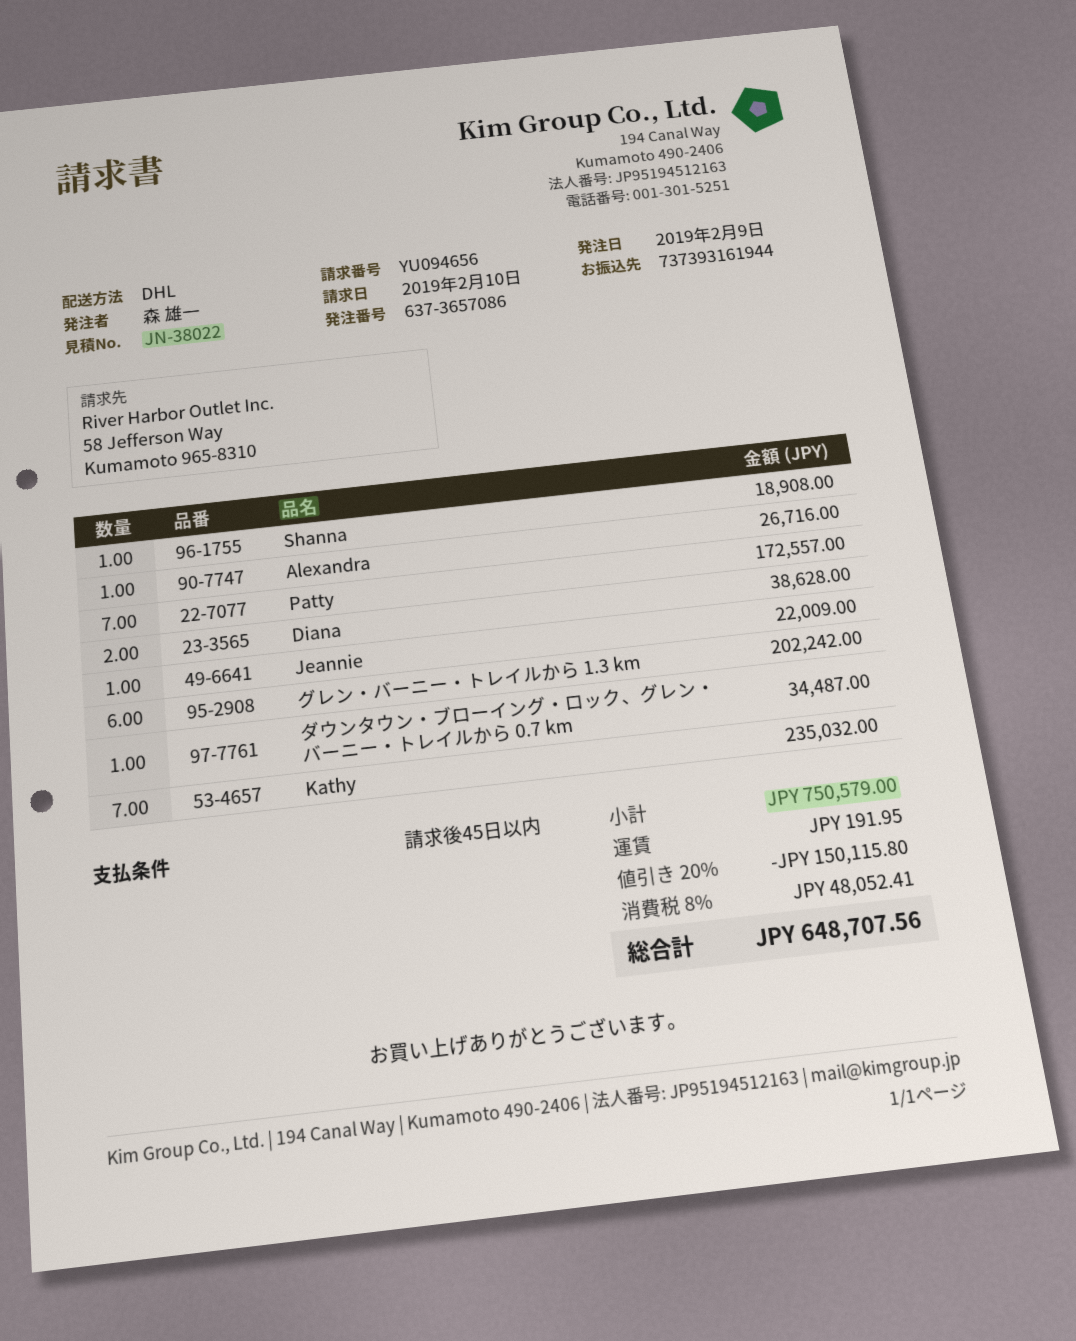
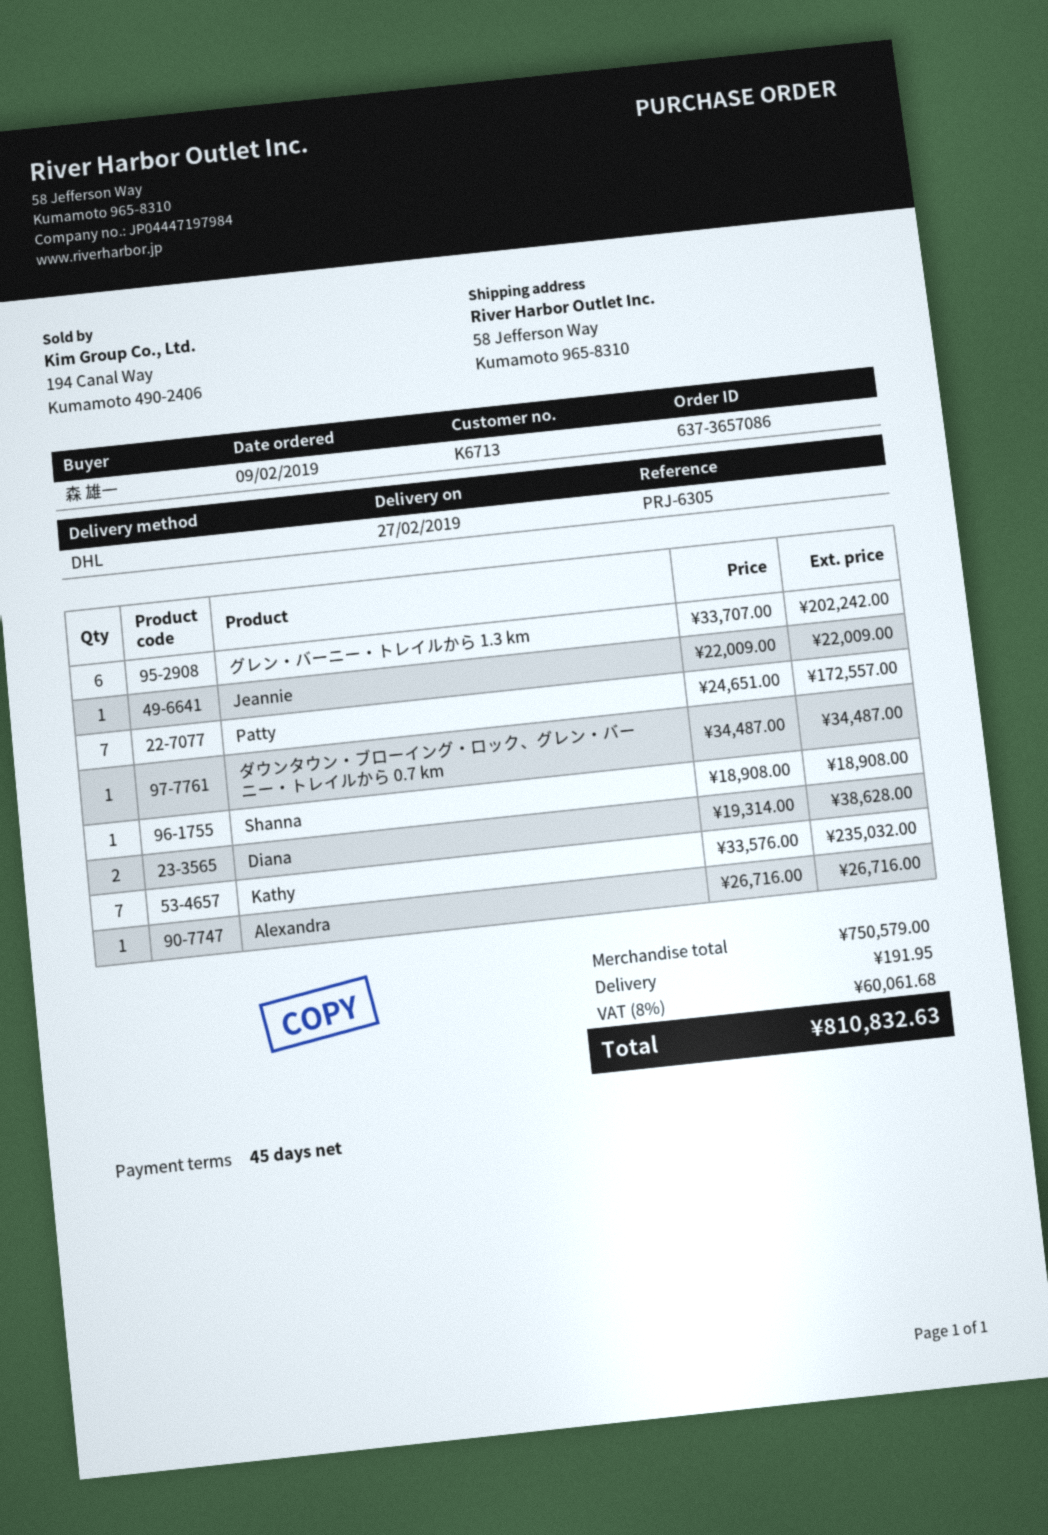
discount: 20% = 150115.80 -> none
tax: 8% = 48052.41 -> 8% = 60061.68
total: 648707.56 -> 810832.63

